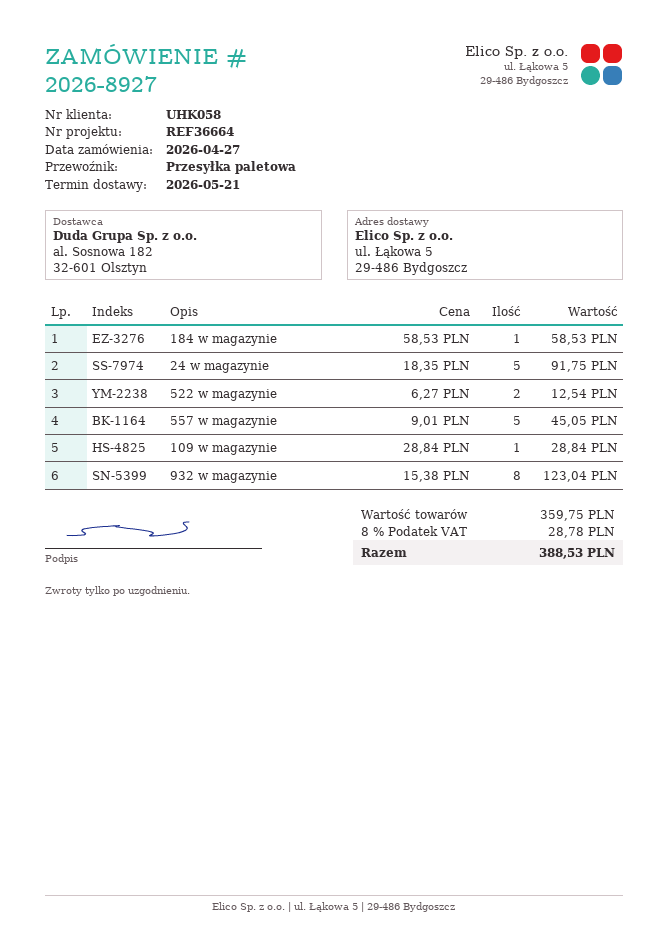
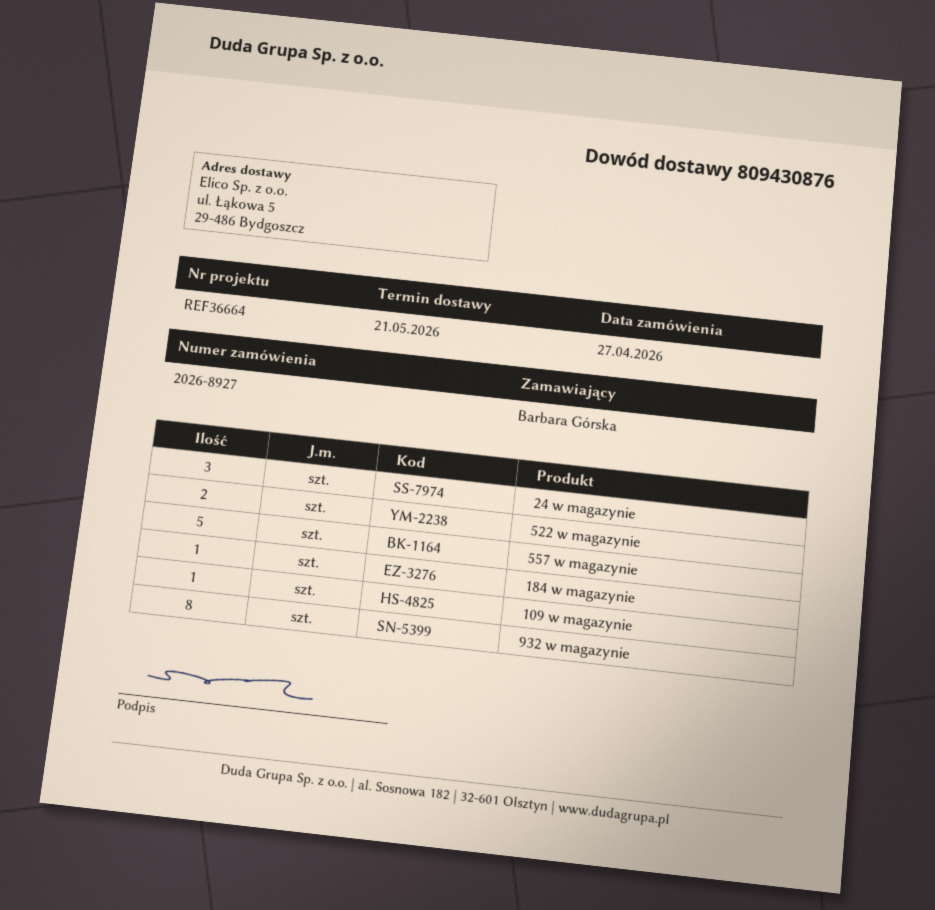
24 w magazynie: 5 -> 3

